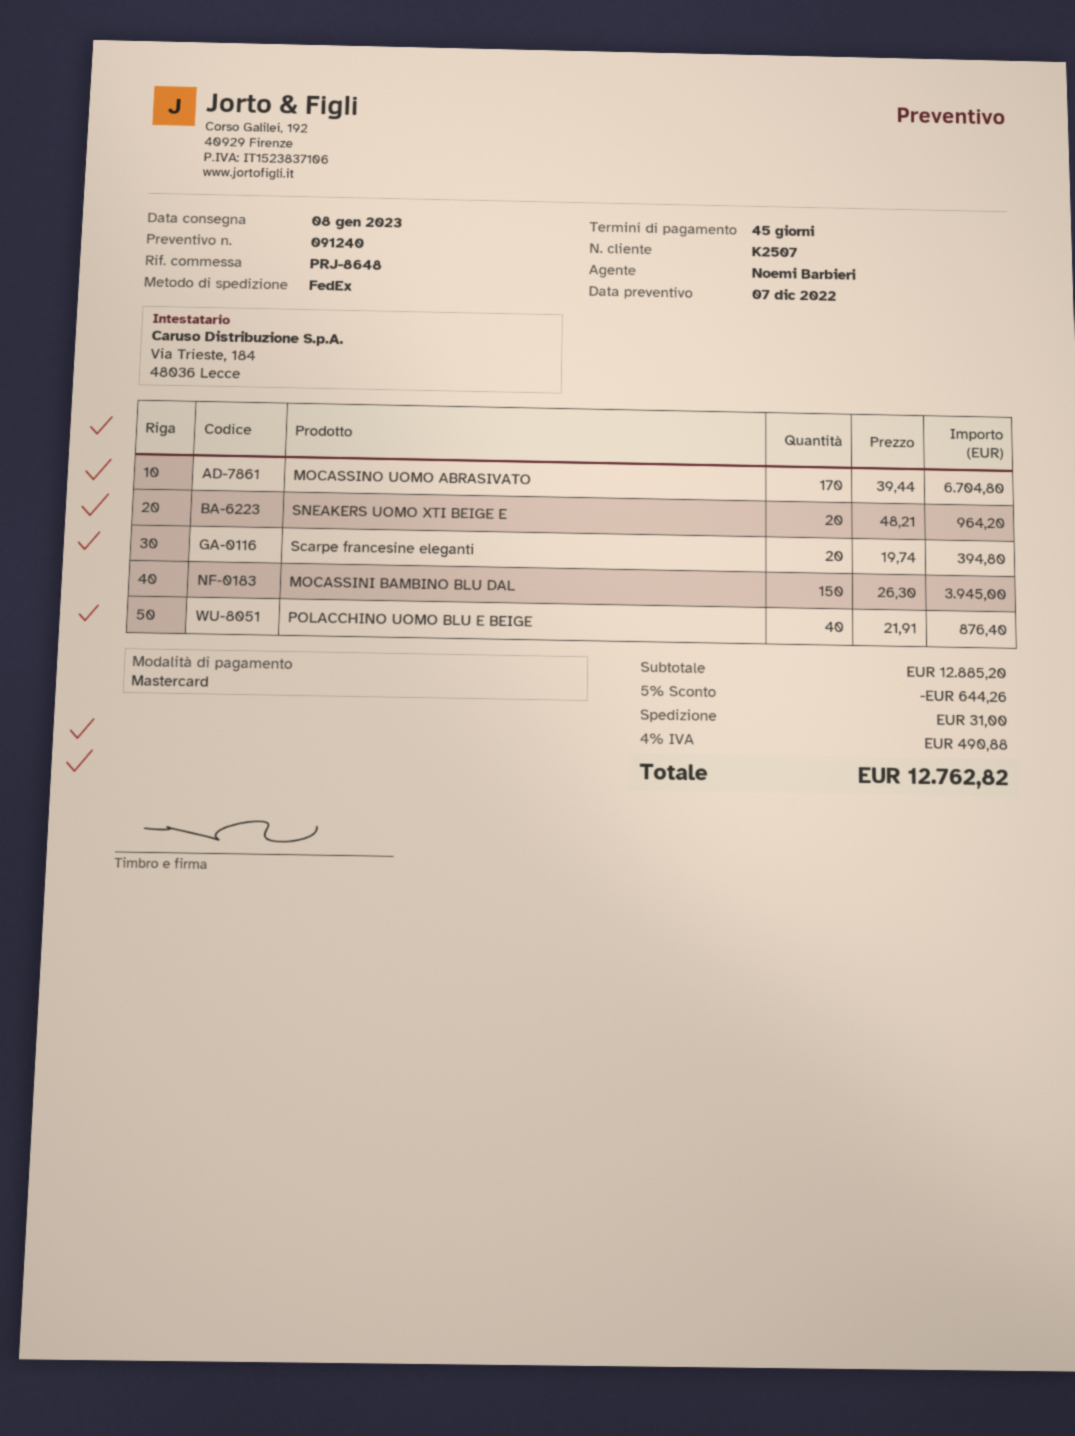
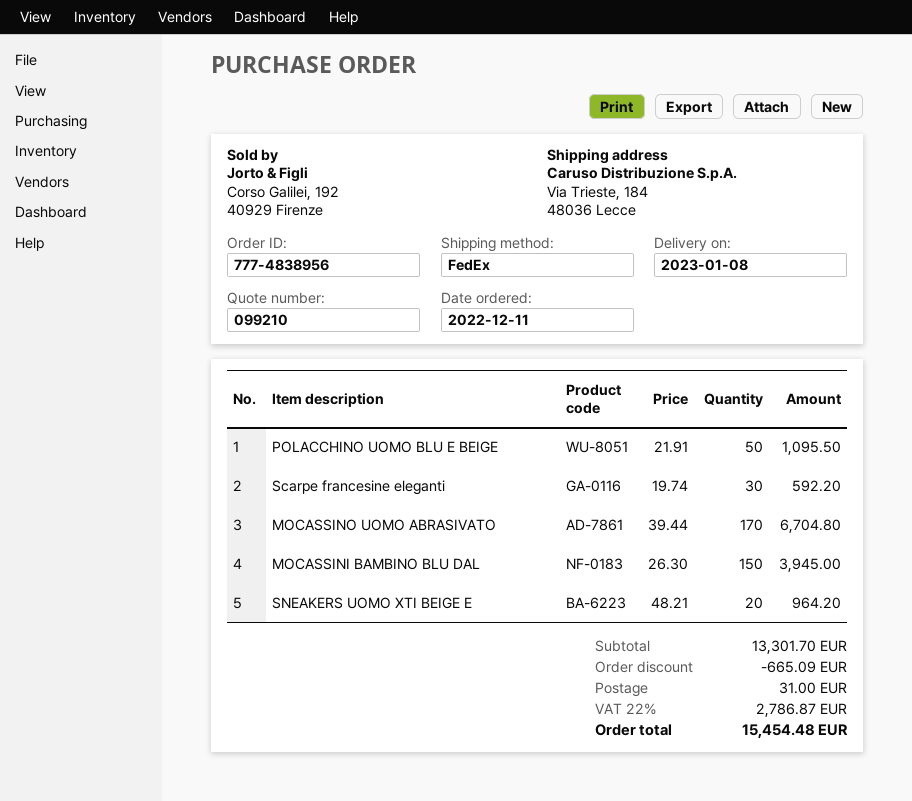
quote number: 091240 -> 099210
Scarpe francesine eleganti: 20 x 19.74 = 394.80 -> 30 x 19.74 = 592.20
POLACCHINO UOMO BLU E BEIGE: 40 x 21.91 = 876.40 -> 50 x 21.91 = 1095.50
subtotal: 12885.20 -> 13301.70
discount: 644.26 -> 665.09
tax: 4% = 490.88 -> 22% = 2786.87
total: 12762.82 -> 15454.48

